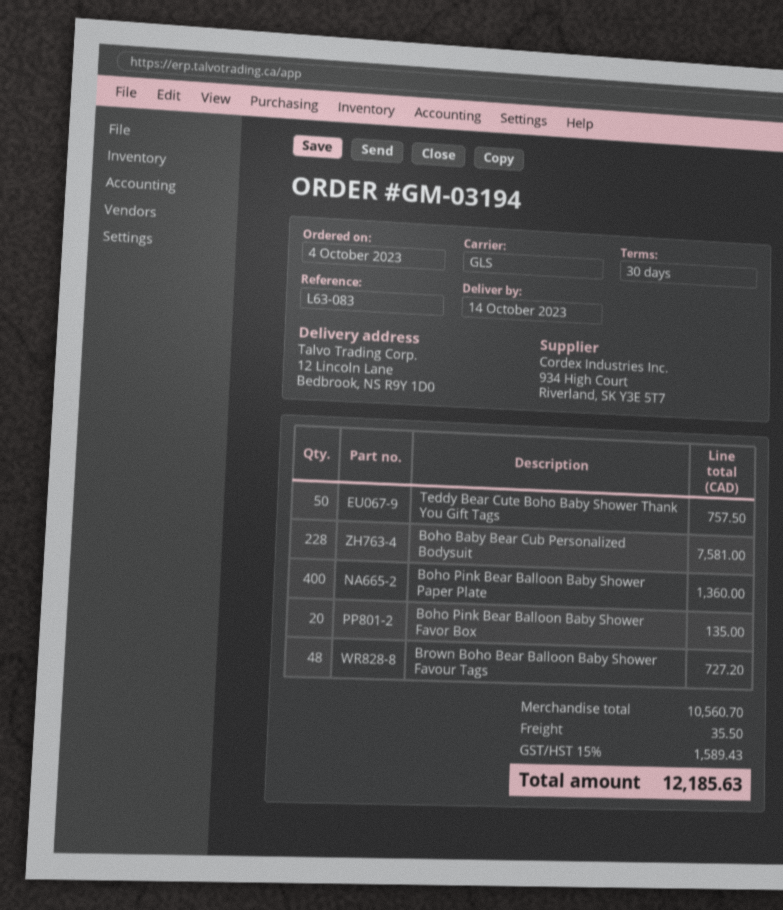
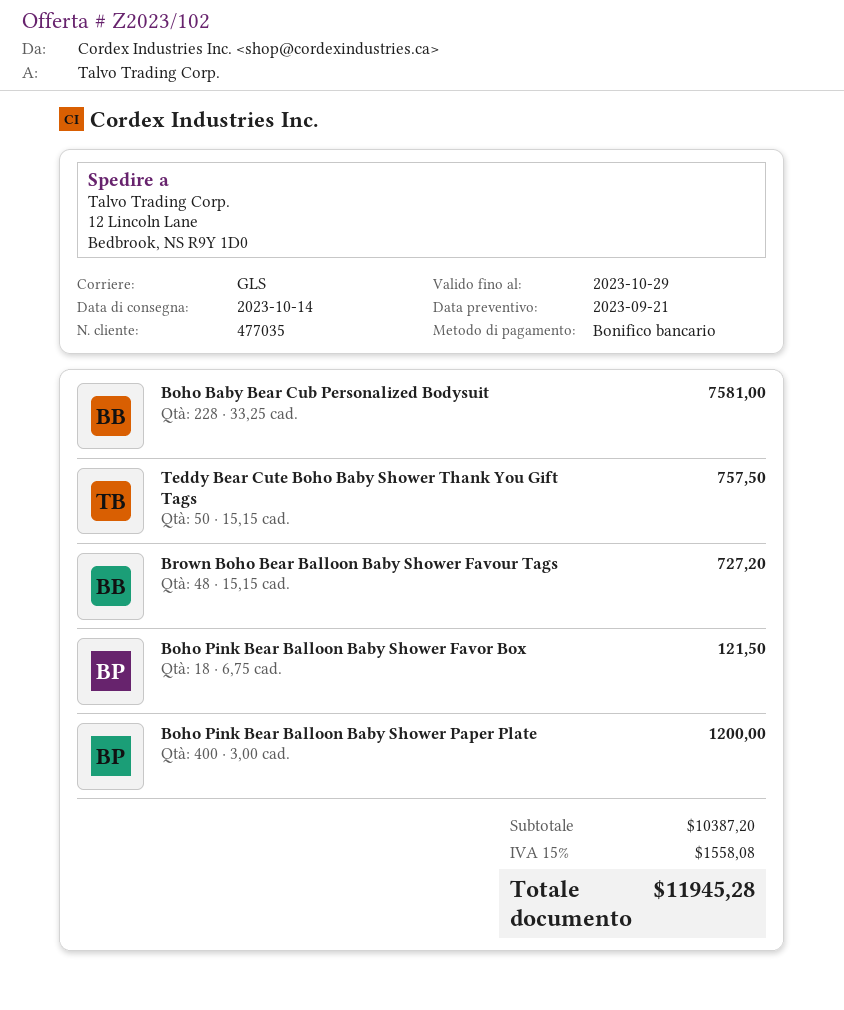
Boho Pink Bear Balloon Baby Shower Paper Plate: 400 for 1360.00 -> 400 for 1200.00
Boho Pink Bear Balloon Baby Shower Favor Box: 20 for 135.00 -> 18 for 121.50
subtotal: 10560.70 -> 10387.20
shipping: 35.50 -> none
tax: 15% = 1589.43 -> 15% = 1558.08
total: 12185.63 -> 11945.28

